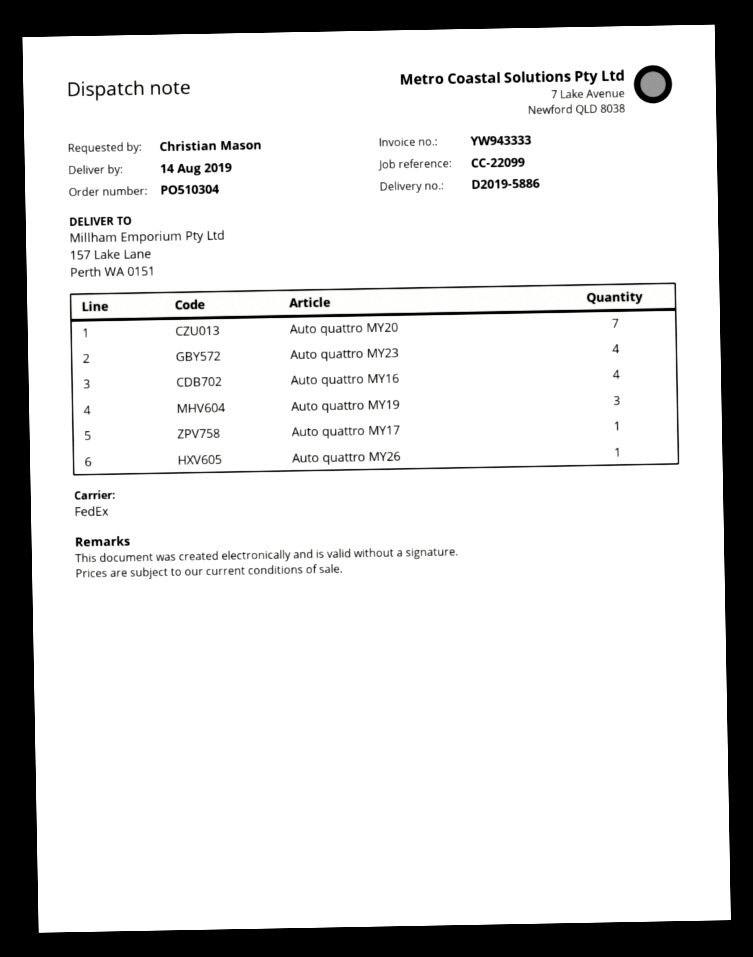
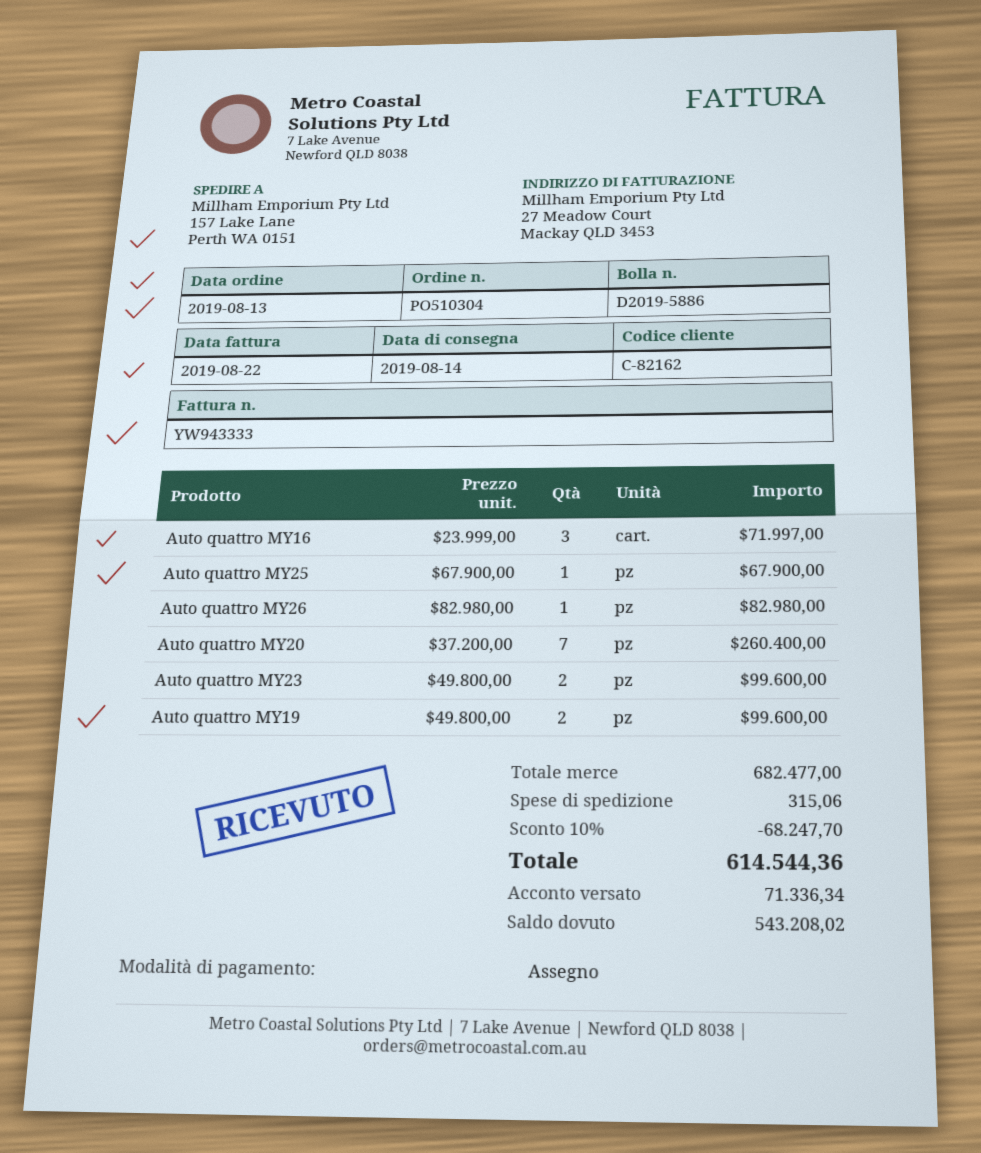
Auto quattro MY23: 4 -> 2
Auto quattro MY16: 4 -> 3
Auto quattro MY19: 3 -> 2
Auto quattro MY17: 1 -> none
Auto quattro MY25: none -> 1

